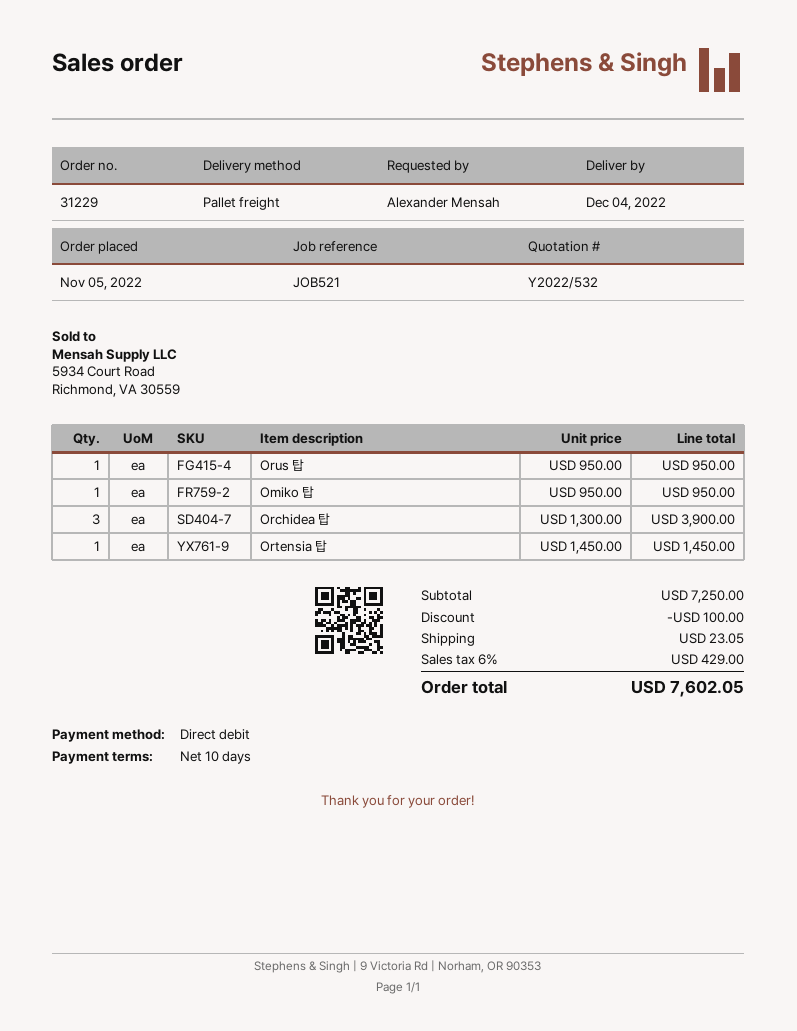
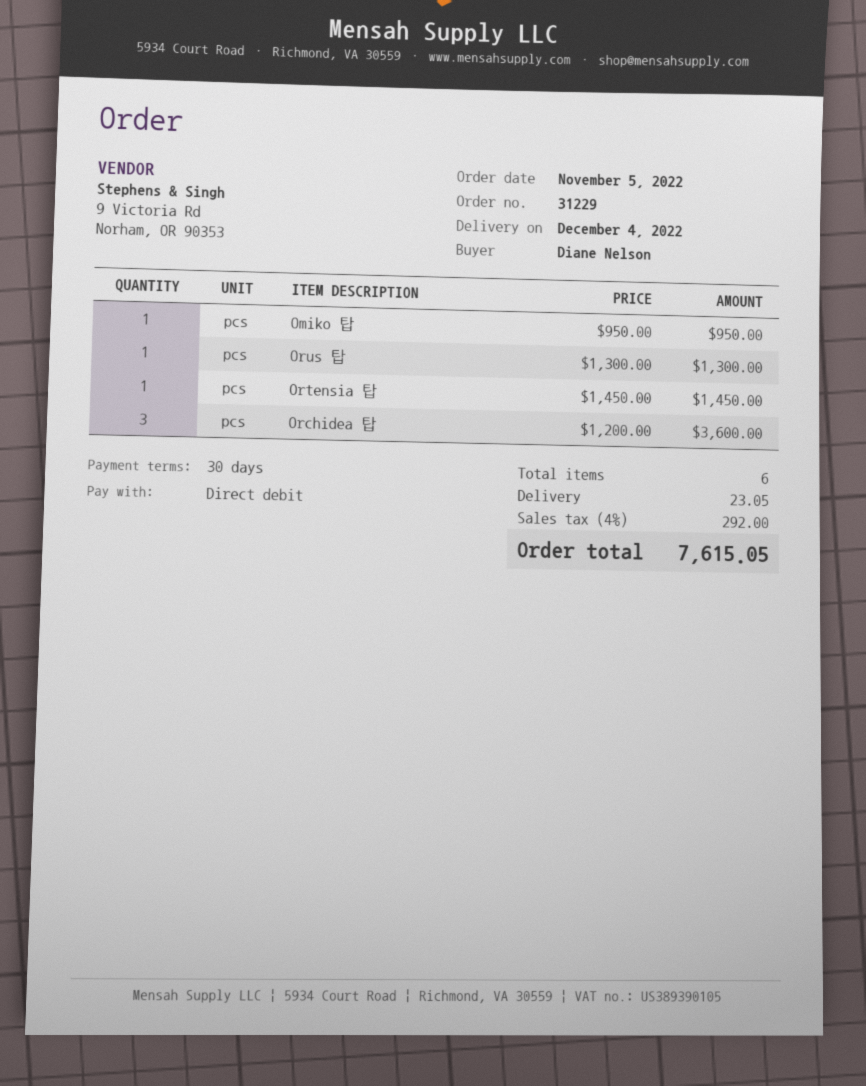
payment terms: 10 days -> 30 days
ordered by: Alexander Mensah -> Diane Nelson
Orus 탑: 1 x 950.00 = 950.00 -> 1 x 1300.00 = 1300.00
Orchidea 탑: 3 x 1300.00 = 3900.00 -> 3 x 1200.00 = 3600.00
discount: 100.00 -> none
tax: 6% = 429.00 -> 4% = 292.00
total: 7602.05 -> 7615.05

